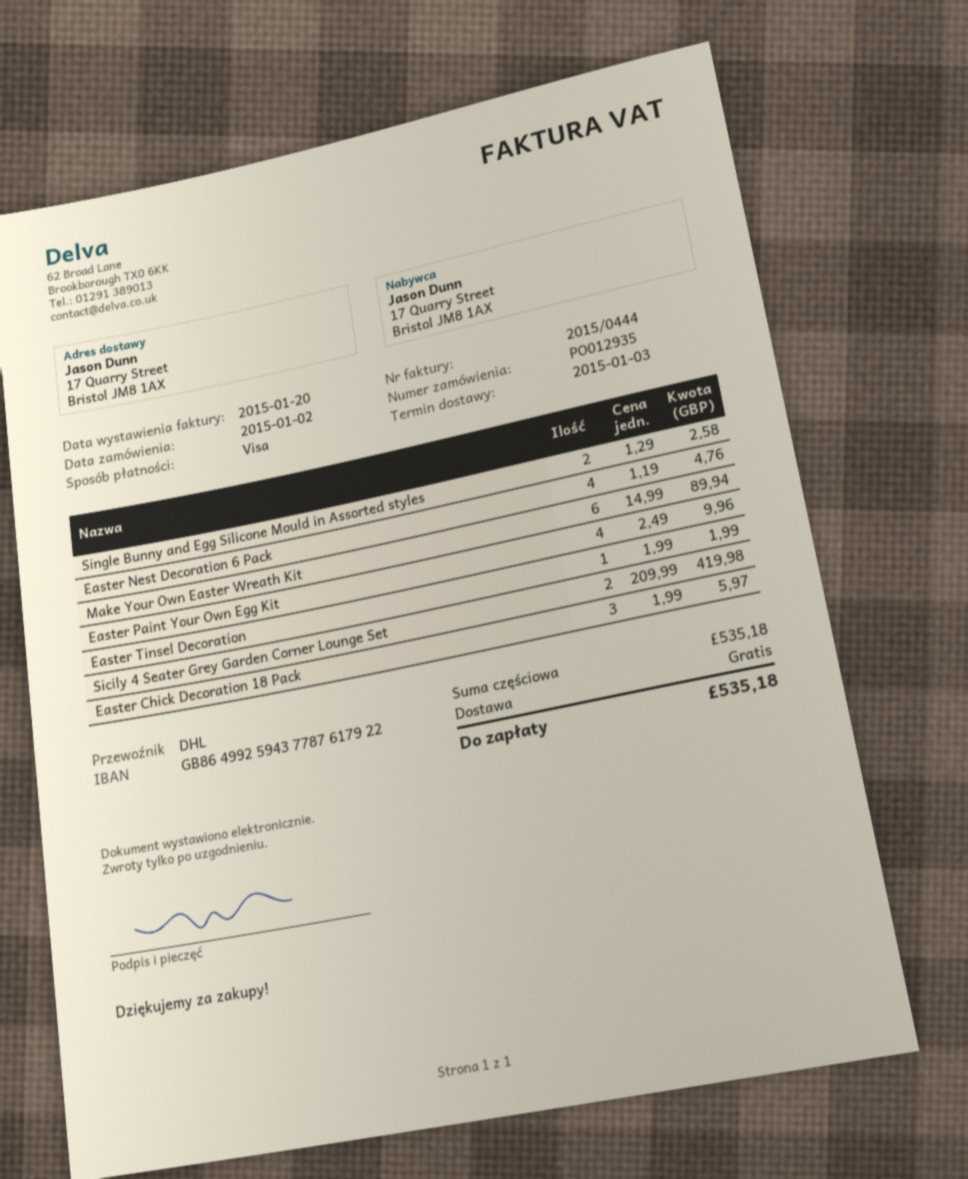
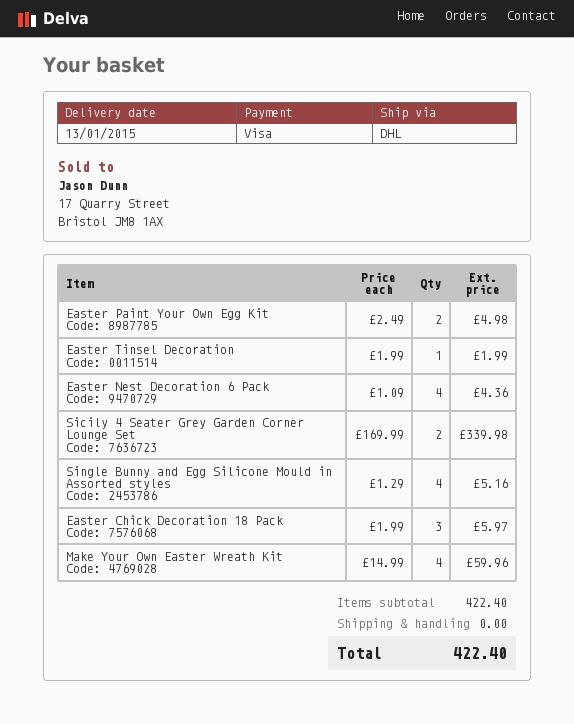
delivery date: 2015-01-03 -> 2015-01-13
Single Bunny and Egg Silicone Mould in Assorted styles: 2 x 1.29 = 2.58 -> 4 x 1.29 = 5.16
Easter Nest Decoration 6 Pack: 4 x 1.19 = 4.76 -> 4 x 1.09 = 4.36
Make Your Own Easter Wreath Kit: 6 x 14.99 = 89.94 -> 4 x 14.99 = 59.96
Easter Paint Your Own Egg Kit: 4 x 2.49 = 9.96 -> 2 x 2.49 = 4.98
Sicily 4 Seater Grey Garden Corner Lounge Set: 2 x 209.99 = 419.98 -> 2 x 169.99 = 339.98
subtotal: 535.18 -> 422.40
total: 535.18 -> 422.40

